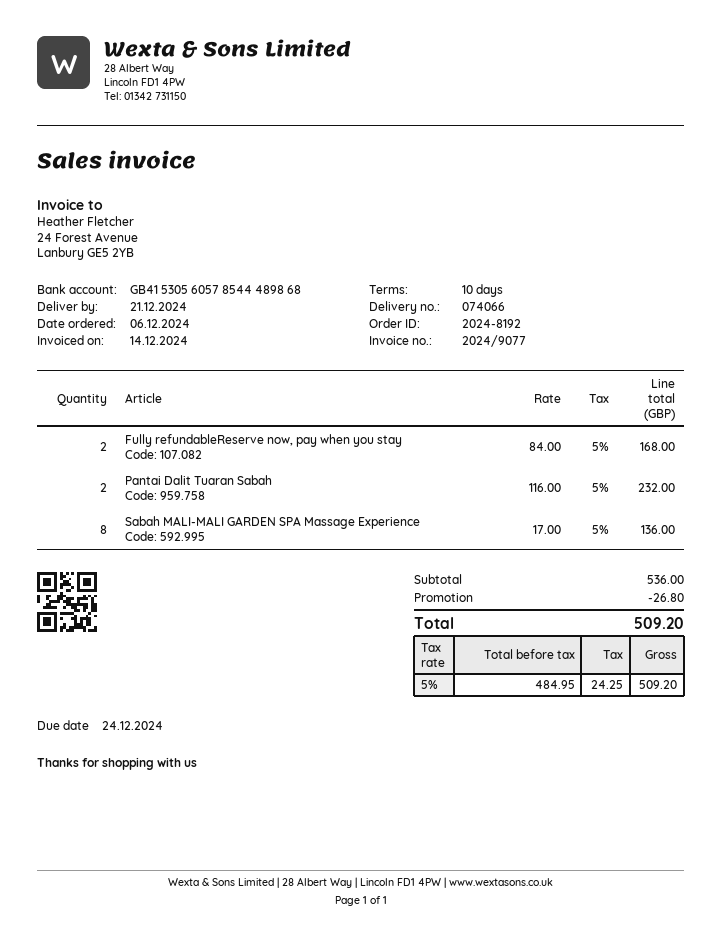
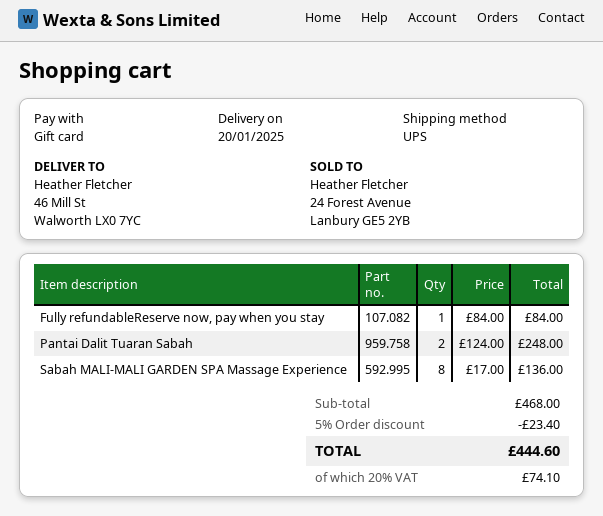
delivery date: 2024-12-21 -> 2025-01-20
Fully refundableReserve now, pay when you stay: 2 x 84.00 = 168.00 -> 1 x 84.00 = 84.00
Pantai Dalit Tuaran Sabah: 2 x 116.00 = 232.00 -> 2 x 124.00 = 248.00
subtotal: 536.00 -> 468.00
discount: 26.80 -> 23.40
tax: 5% = 24.25 -> 20% = 74.10
total: 509.20 -> 444.60

